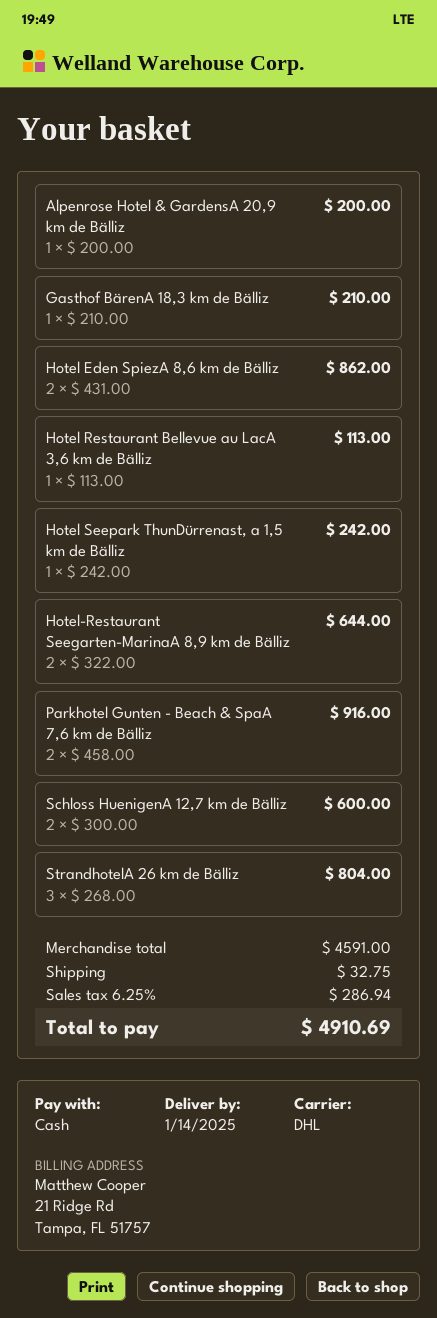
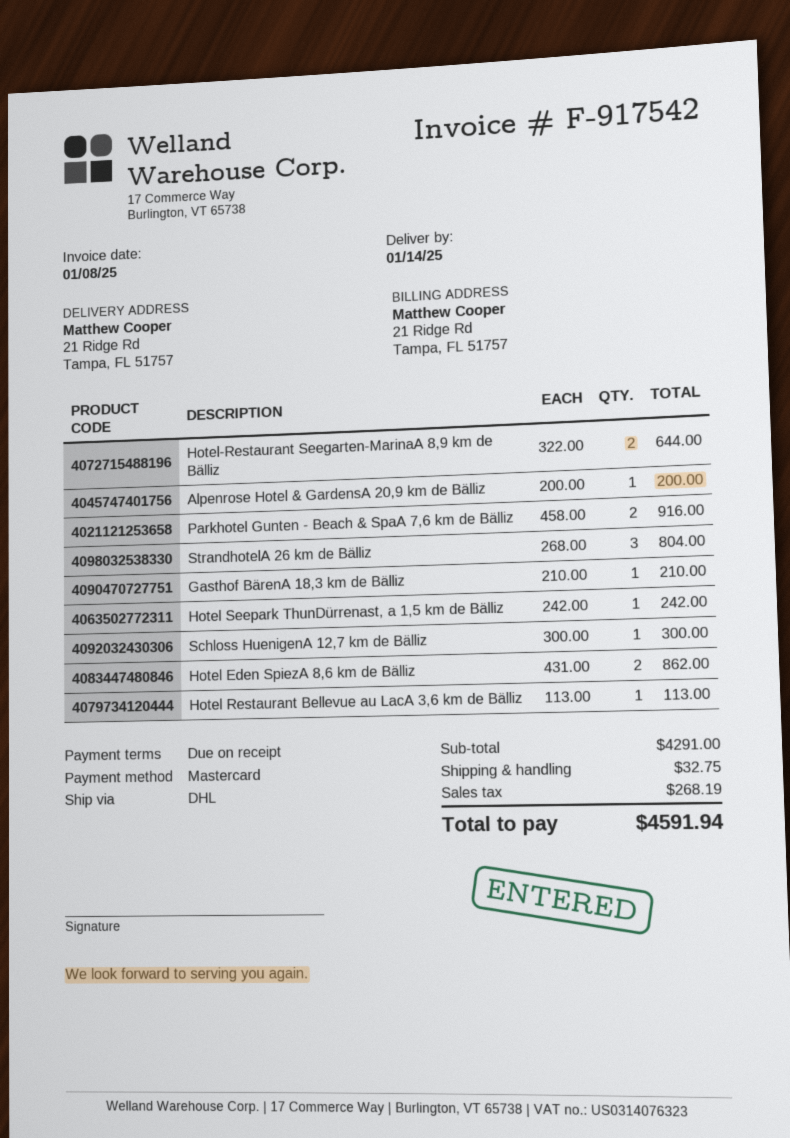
payment method: cash -> Mastercard
Schloss HuenigenA 12,7 km de Bälliz: 2 x 300.00 = 600.00 -> 1 x 300.00 = 300.00
subtotal: 4591.00 -> 4291.00
tax: 286.94 -> 268.19
total: 4910.69 -> 4591.94

